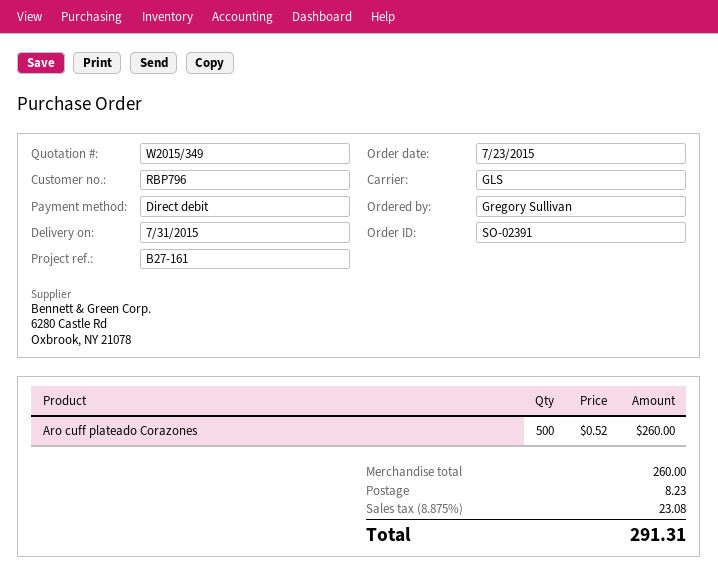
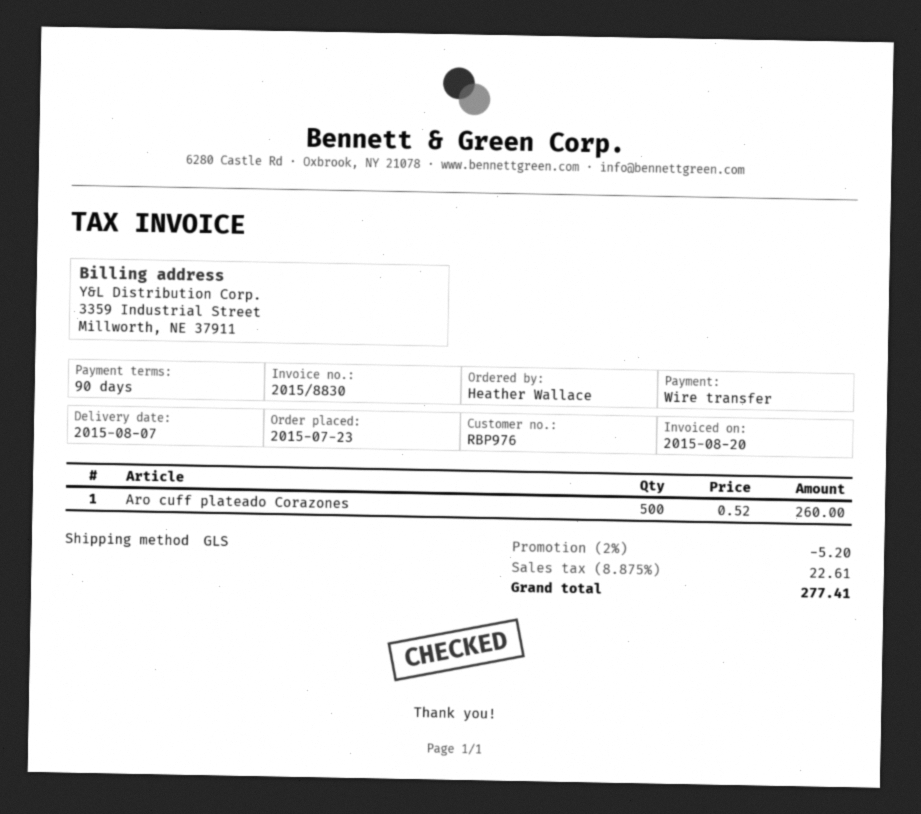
delivery date: 2015-07-31 -> 2015-08-07
customer number: RBP796 -> RBP976
ordered by: Gregory Sullivan -> Heather Wallace
payment method: direct debit -> bank transfer
discount: none -> 2% = 5.20
shipping: 8.23 -> none
tax: 8.875% = 23.08 -> 8.875% = 22.61
total: 291.31 -> 277.41

